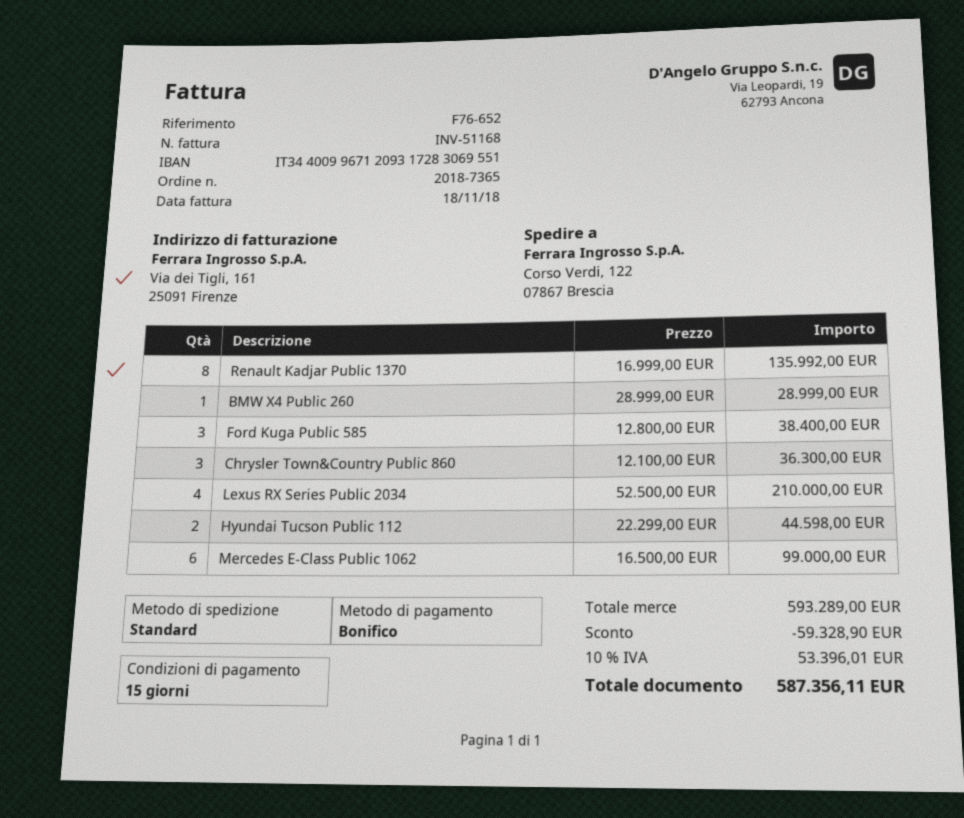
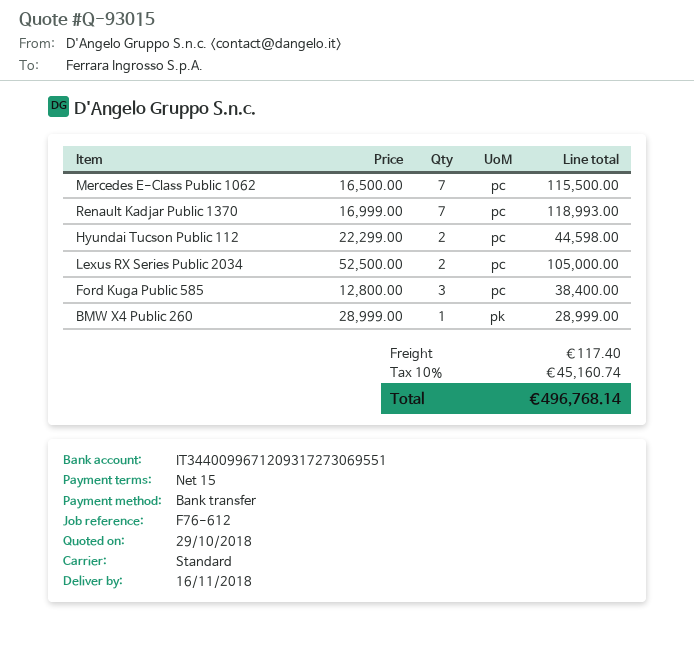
reference: F76-652 -> F76-612
bank account: IT3440099671209317283069551 -> IT3440099671209317273069551
Renault Kadjar Public 1370: 8 x 16999.00 = 135992.00 -> 7 x 16999.00 = 118993.00
Chrysler Town&Country Public 860: 3 x 12100.00 = 36300.00 -> none
Lexus RX Series Public 2034: 4 x 52500.00 = 210000.00 -> 2 x 52500.00 = 105000.00
Mercedes E-Class Public 1062: 6 x 16500.00 = 99000.00 -> 7 x 16500.00 = 115500.00
discount: 59328.90 -> none
shipping: none -> 117.40
tax: 10% = 53396.01 -> 10% = 45160.74
total: 587356.11 -> 496768.14

